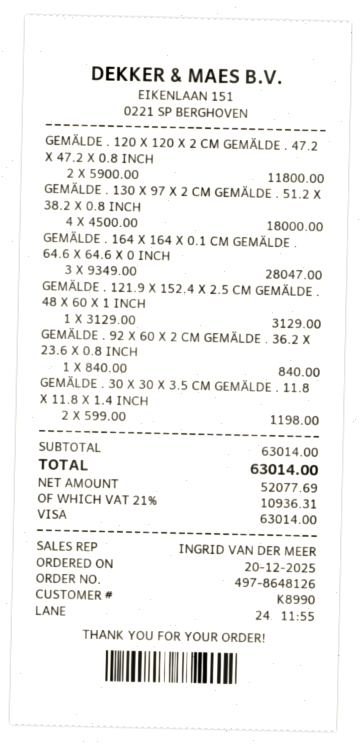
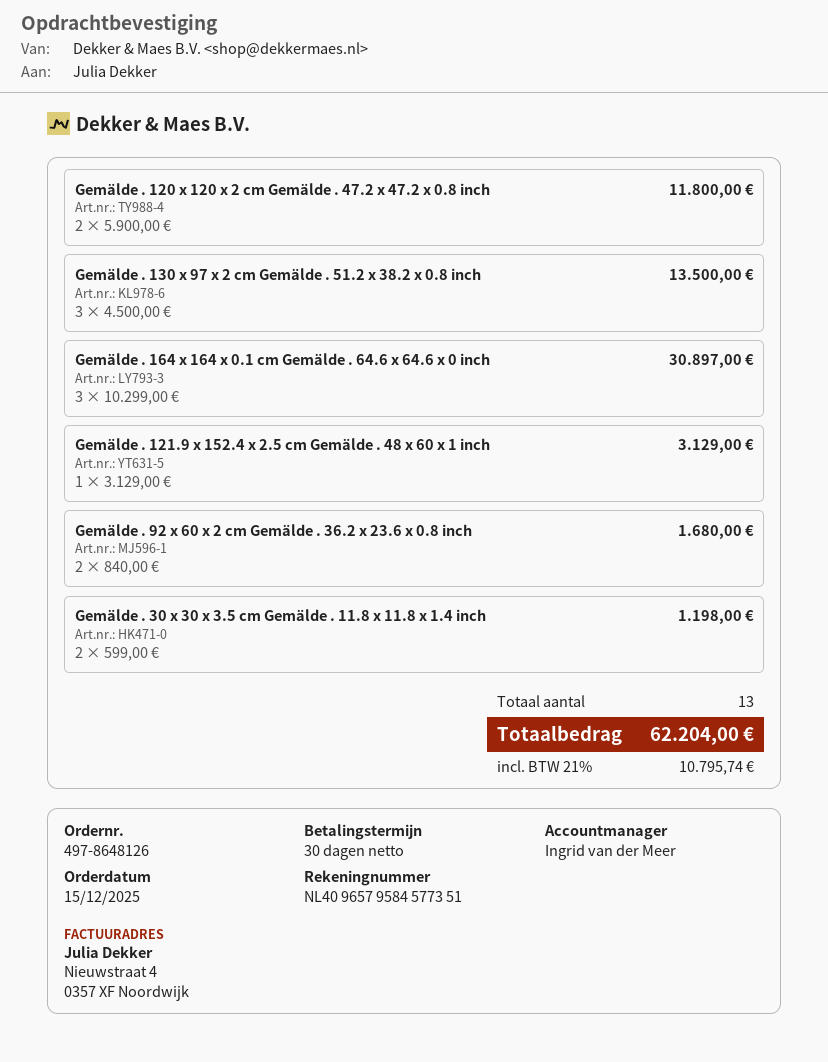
order date: 2025-12-20 -> 2025-12-15
GEMÄLDE . 130 X 97 X 2 CM GEMÄLDE . 51.2 X 38.2 X 0.8 INCH: 4 x 4500.00 = 18000.00 -> 3 x 4500.00 = 13500.00
GEMÄLDE . 164 X 164 X 0.1 CM GEMÄLDE . 64.6 X 64.6 X 0 INCH: 3 x 9349.00 = 28047.00 -> 3 x 10299.00 = 30897.00
GEMÄLDE . 92 X 60 X 2 CM GEMÄLDE . 36.2 X 23.6 X 0.8 INCH: 1 x 840.00 = 840.00 -> 2 x 840.00 = 1680.00
tax: 21% = 10936.31 -> 21% = 10795.74
total: 63014.00 -> 62204.00

